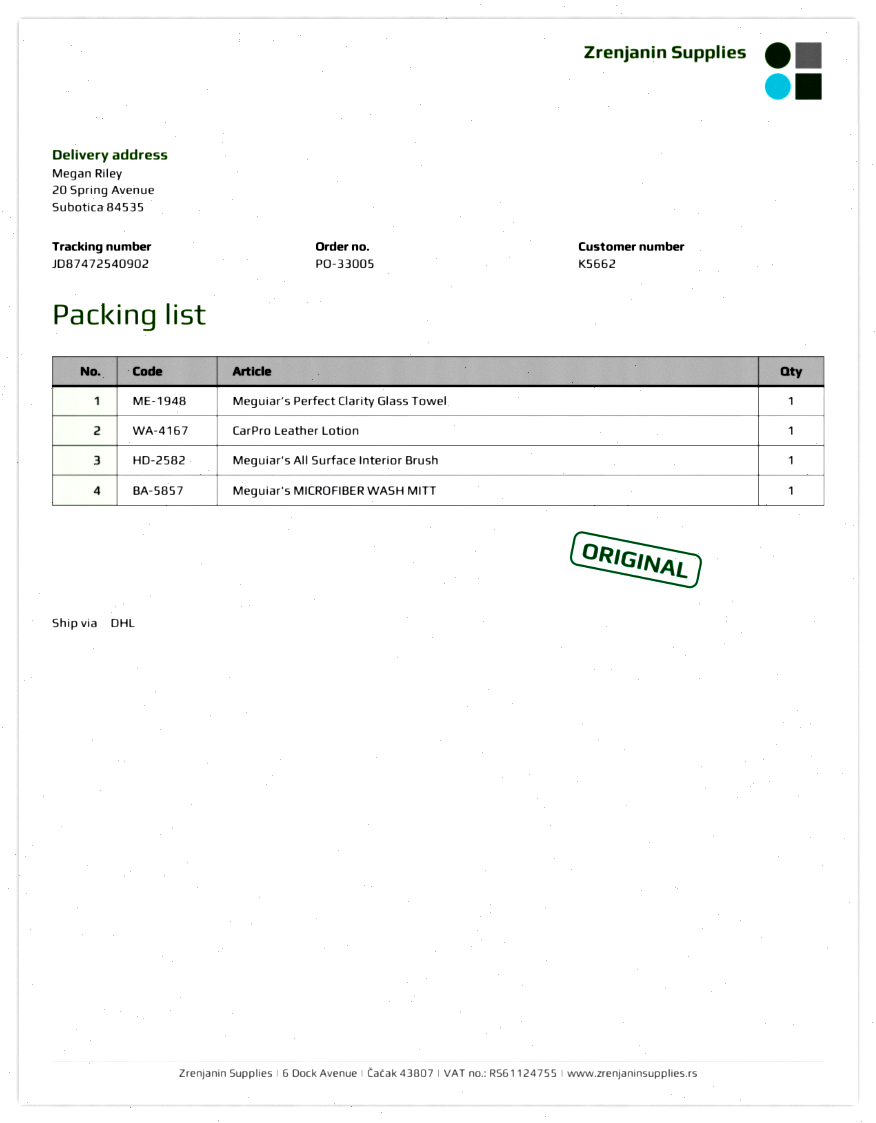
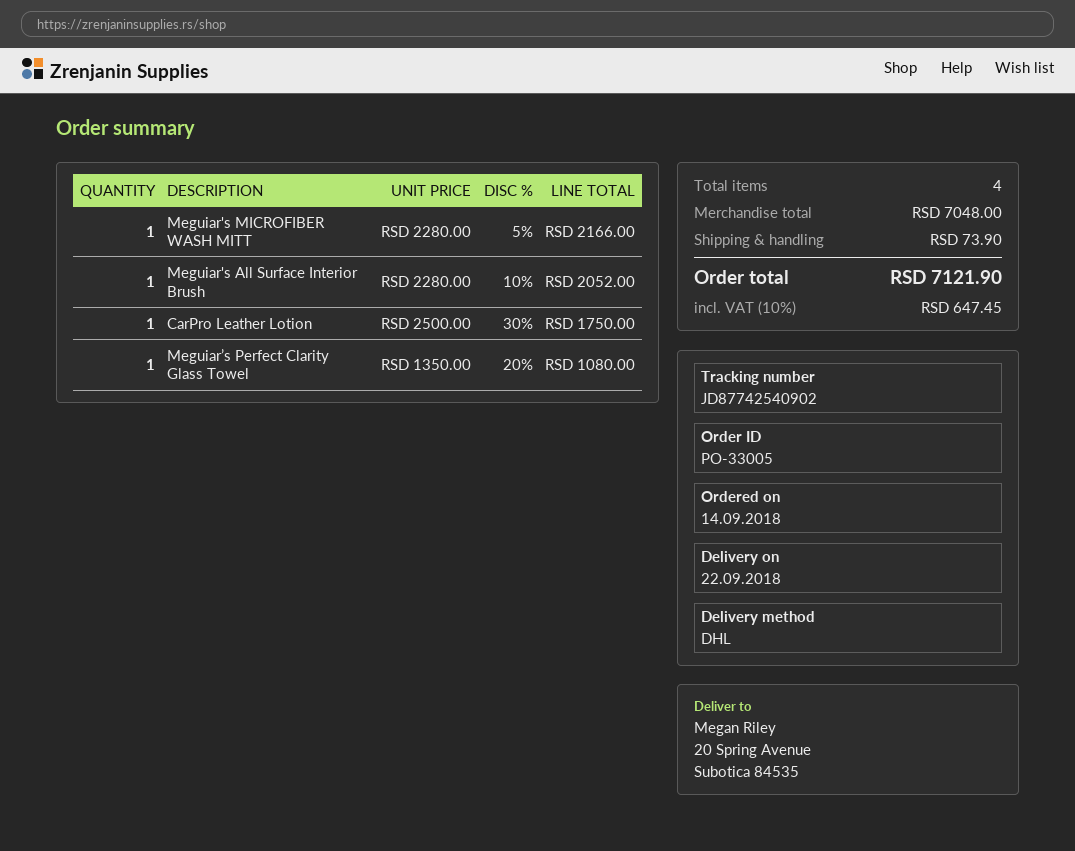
tracking number: JD87472540902 -> JD87742540902

